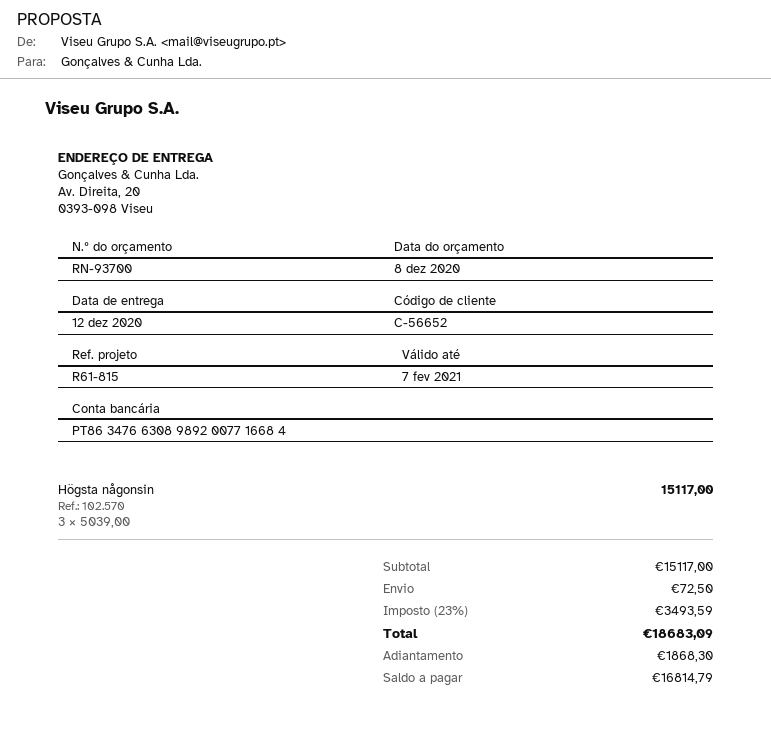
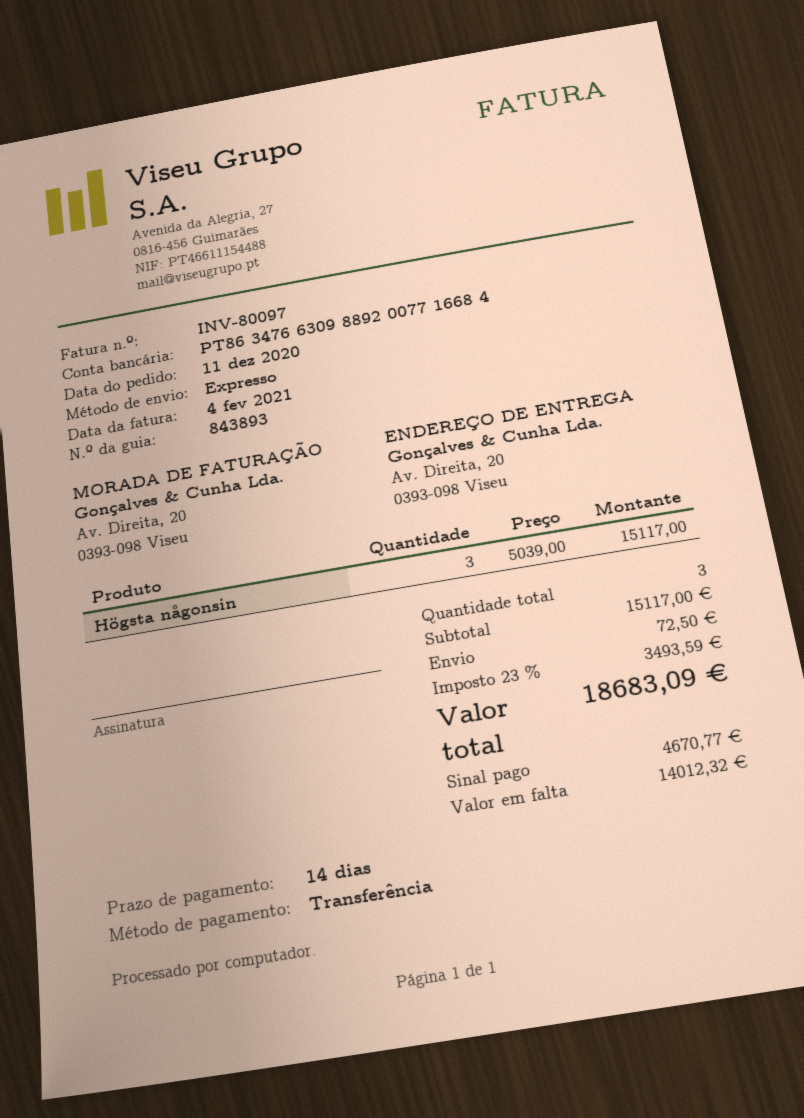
bank account: PT86347663089892007716684 -> PT86347663098892007716684
deposit: 1868.30 -> 4670.77
balance: 16814.79 -> 14012.32

